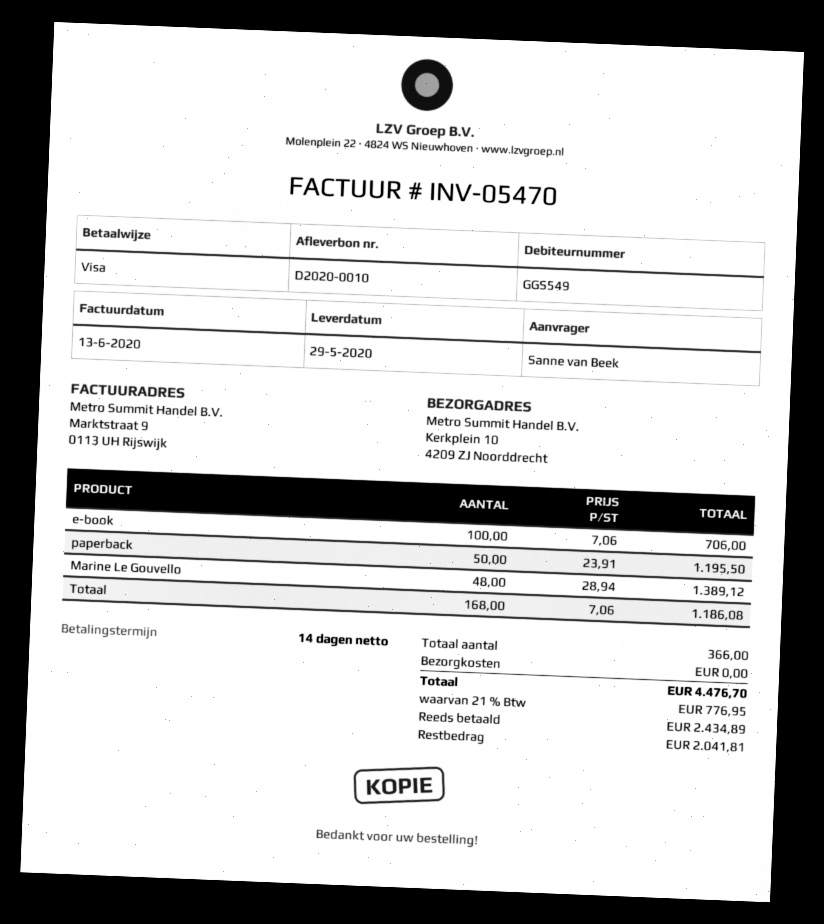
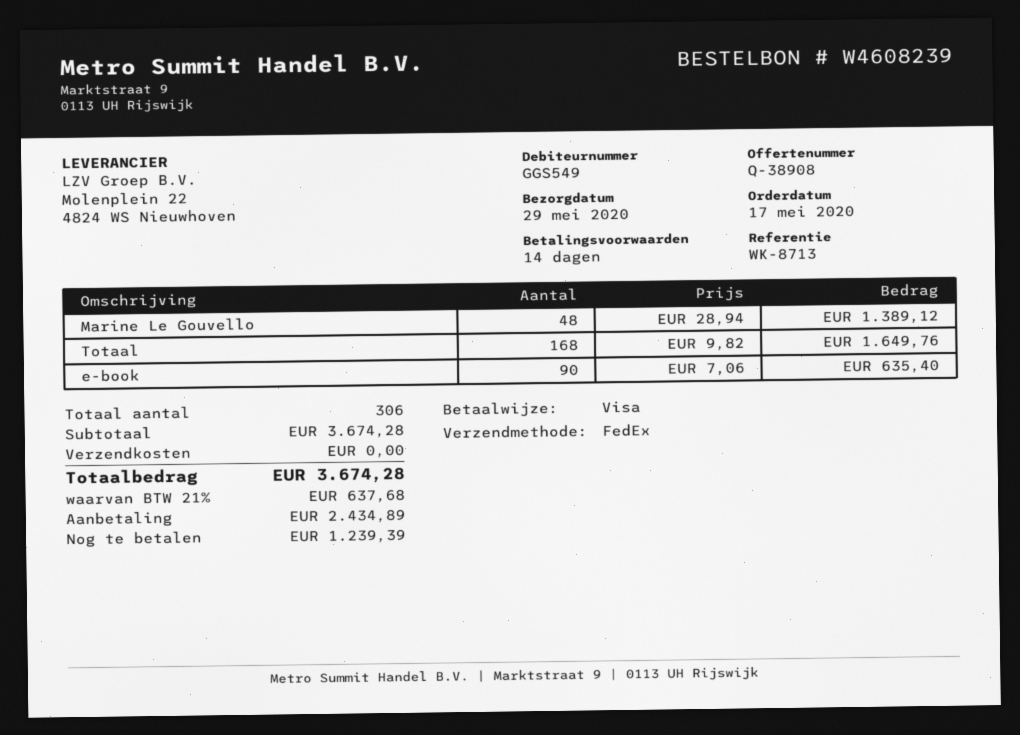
e-book: 100 x 7.06 = 706.00 -> 90 x 7.06 = 635.40
paperback: 50 x 23.91 = 1195.50 -> none
Totaal: 168 x 7.06 = 1186.08 -> 168 x 9.82 = 1649.76
total quantity: 366 -> 306
tax: 21% = 776.95 -> 21% = 637.68
total: 4476.70 -> 3674.28
balance: 2041.81 -> 1239.39

